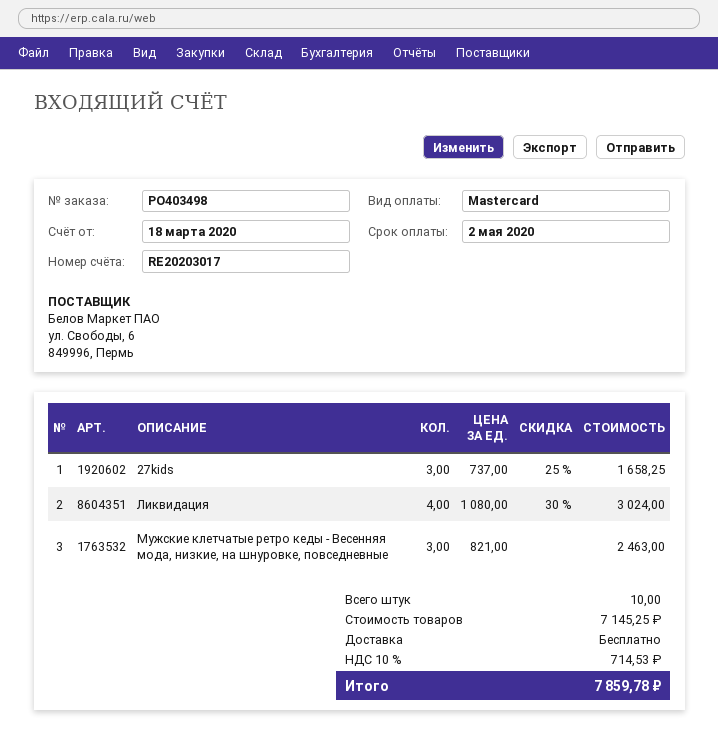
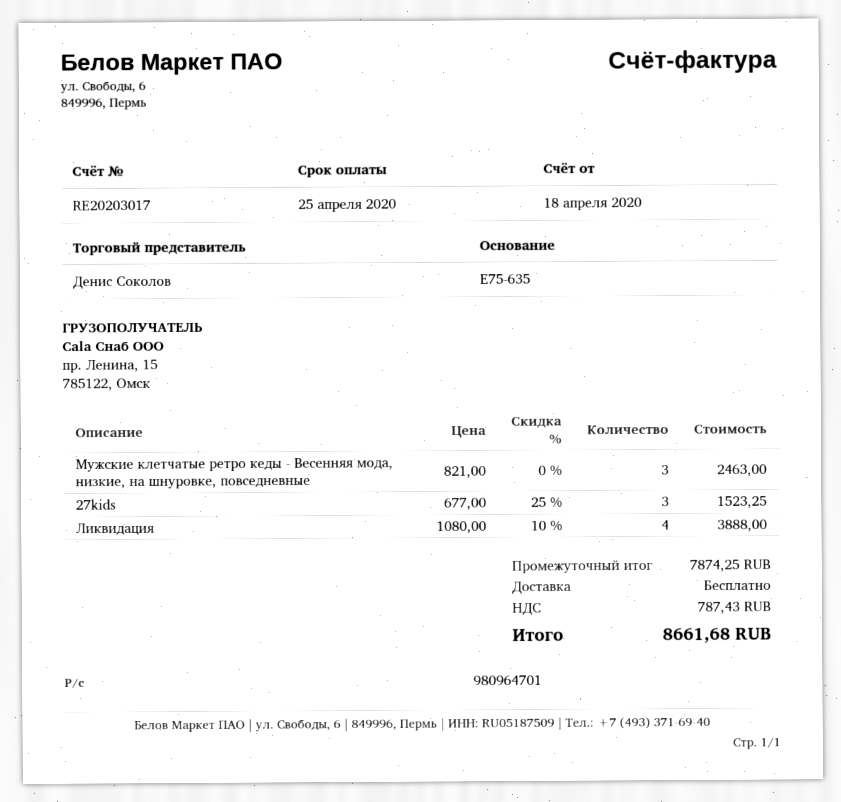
invoice date: 2020-03-18 -> 2020-04-18
due date: 2020-05-02 -> 2020-04-25
27kids: 3 x 737.00 - 25% = 1658.25 -> 3 x 677.00 - 25% = 1523.25
Ликвидация: 4 x 1080.00 - 30% = 3024.00 -> 4 x 1080.00 - 10% = 3888.00
subtotal: 7145.25 -> 7874.25
tax: 714.53 -> 787.43
total: 7859.78 -> 8661.68

